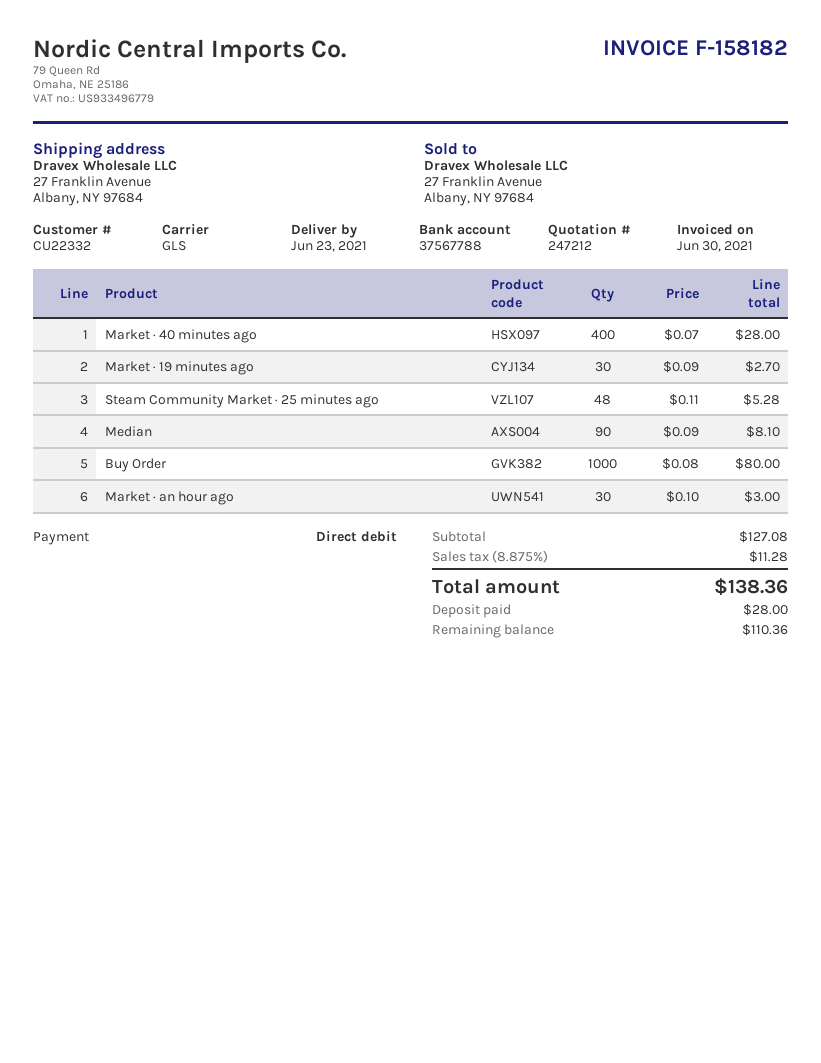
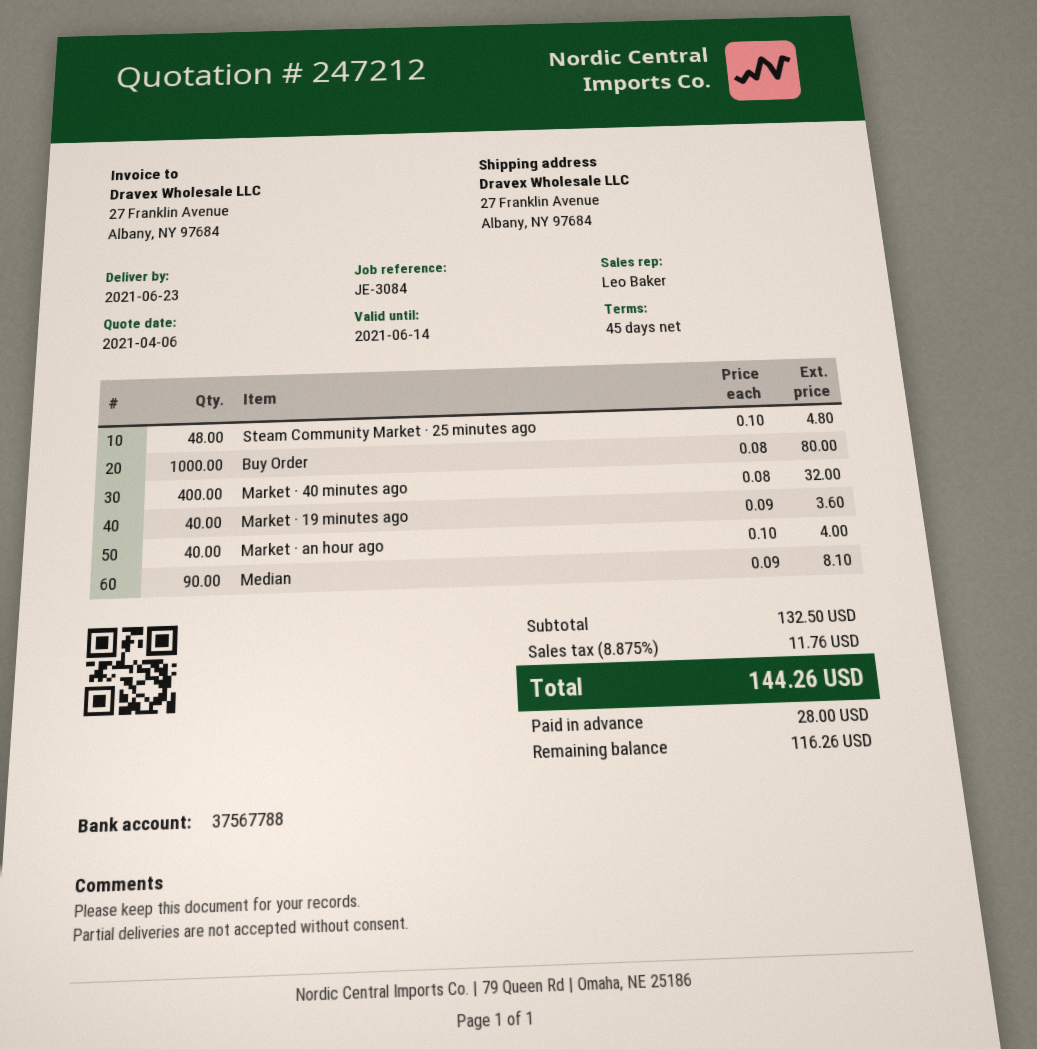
Market · 40 minutes ago: 400 x 0.07 = 28.00 -> 400 x 0.08 = 32.00
Market · 19 minutes ago: 30 x 0.09 = 2.70 -> 40 x 0.09 = 3.60
Steam Community Market · 25 minutes ago: 48 x 0.11 = 5.28 -> 48 x 0.10 = 4.80
Market · an hour ago: 30 x 0.10 = 3.00 -> 40 x 0.10 = 4.00
subtotal: 127.08 -> 132.50
tax: 8.875% = 11.28 -> 8.875% = 11.76
total: 138.36 -> 144.26
balance: 110.36 -> 116.26

